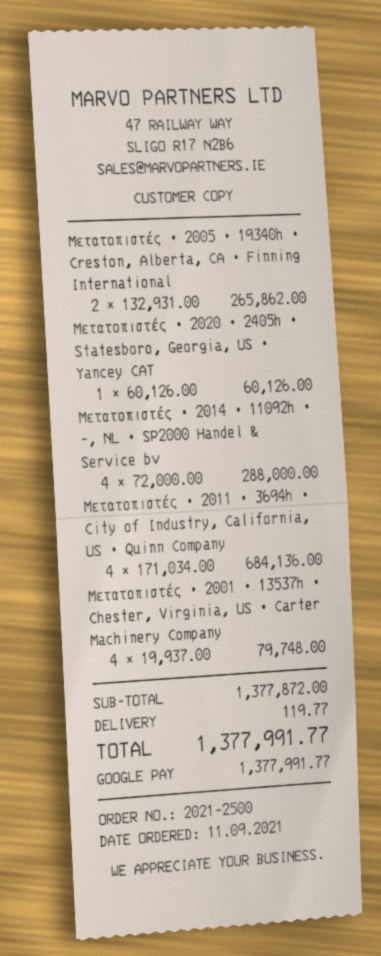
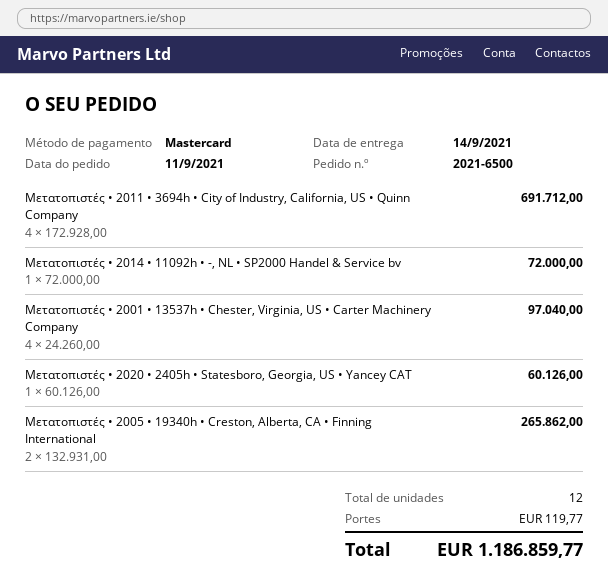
order number: 2021-2500 -> 2021-6500
payment method: Google Pay -> Mastercard
Μετατοπιστές • 2014 • 11092h • -, NL • SP2000 Handel & Service bv: 4 x 72000.00 = 288000.00 -> 1 x 72000.00 = 72000.00
Μετατοπιστές • 2011 • 3694h • City of Industry, California, US • Quinn Company: 4 x 171034.00 = 684136.00 -> 4 x 172928.00 = 691712.00
Μετατοπιστές • 2001 • 13537h • Chester, Virginia, US • Carter Machinery Company: 4 x 19937.00 = 79748.00 -> 4 x 24260.00 = 97040.00
total: 1377991.77 -> 1186859.77

